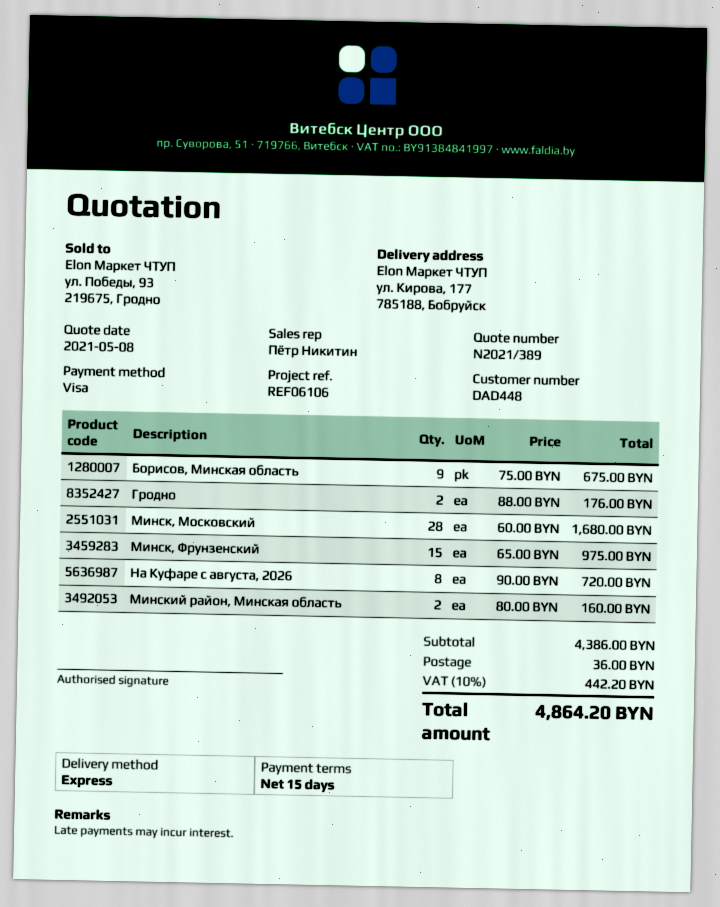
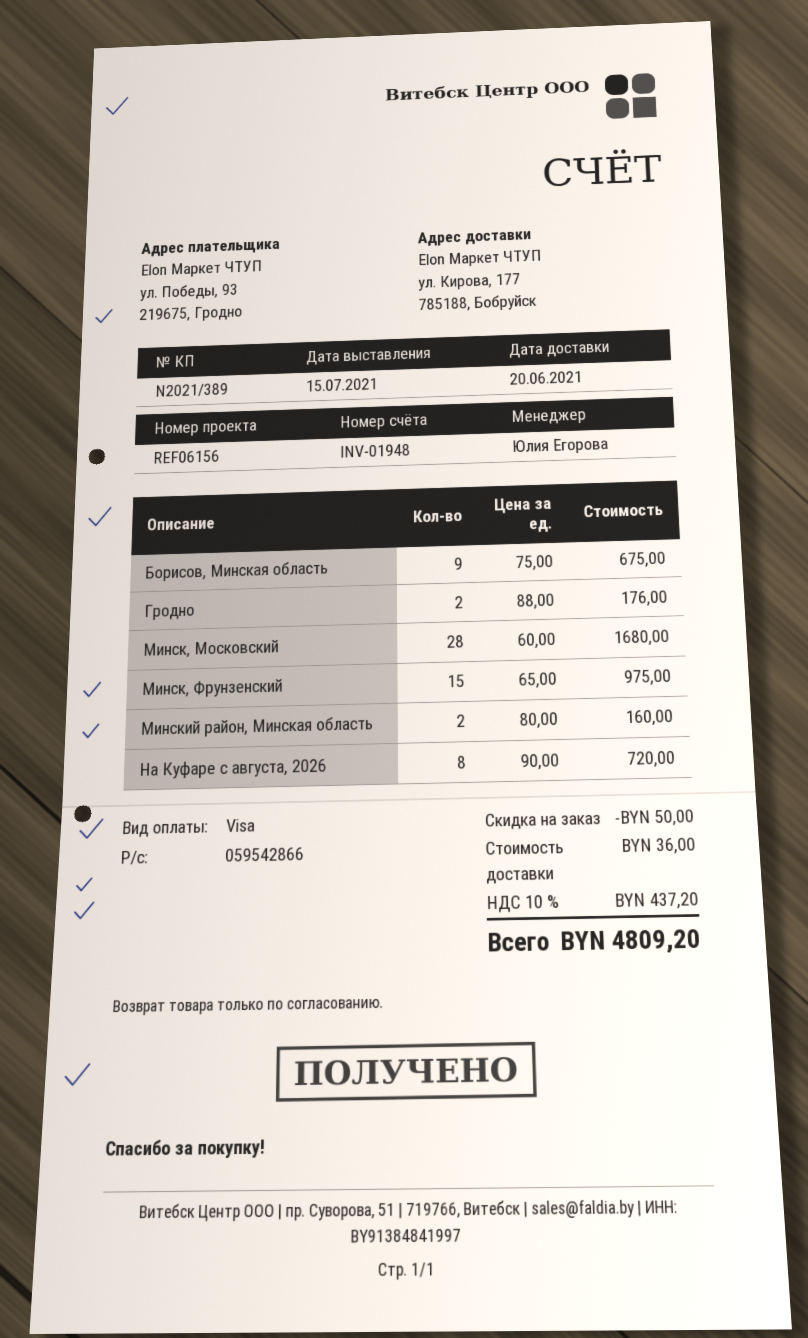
reference: REF06106 -> REF06156
sales rep: Пётр Никитин -> Юлия Егорова
discount: none -> 50.00
tax: 10% = 442.20 -> 10% = 437.20
total: 4864.20 -> 4809.20

